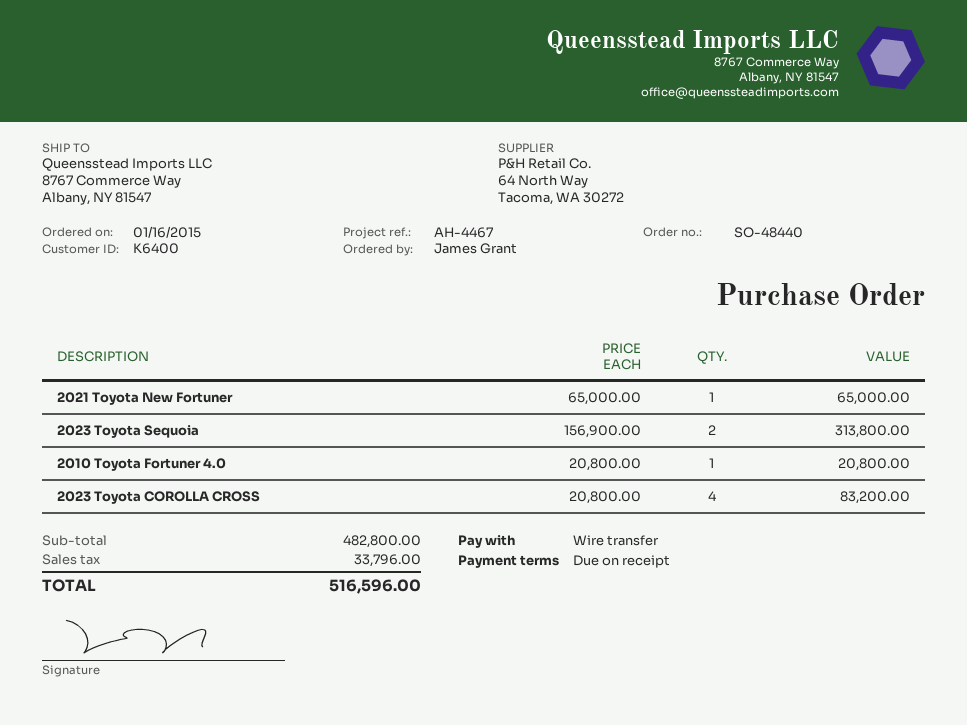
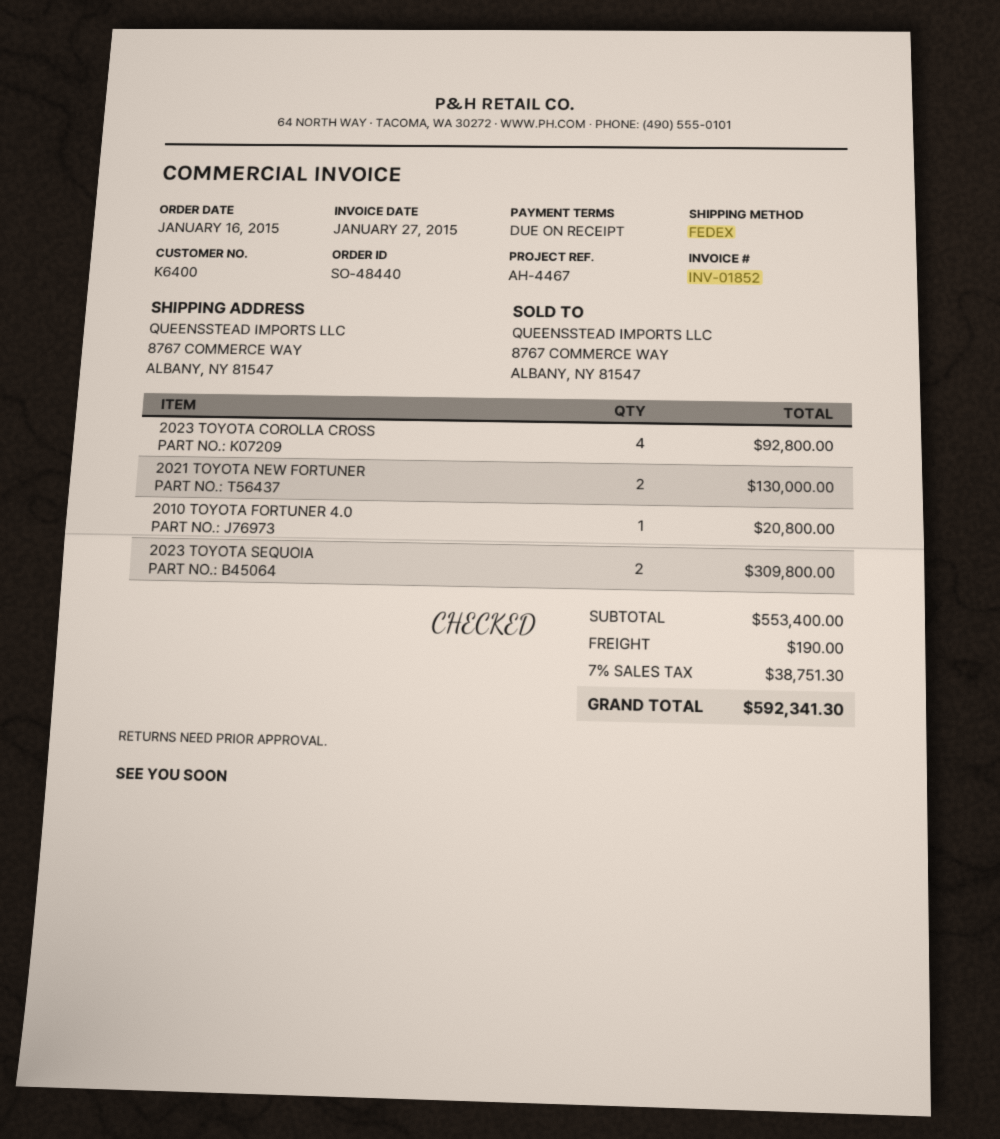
2021 Toyota New Fortuner: 1 for 65000.00 -> 2 for 130000.00
2023 Toyota Sequoia: 2 for 313800.00 -> 2 for 309800.00
2023 Toyota COROLLA CROSS: 4 for 83200.00 -> 4 for 92800.00
subtotal: 482800.00 -> 553400.00
shipping: none -> 190.00
tax: 33796.00 -> 38751.30
total: 516596.00 -> 592341.30

